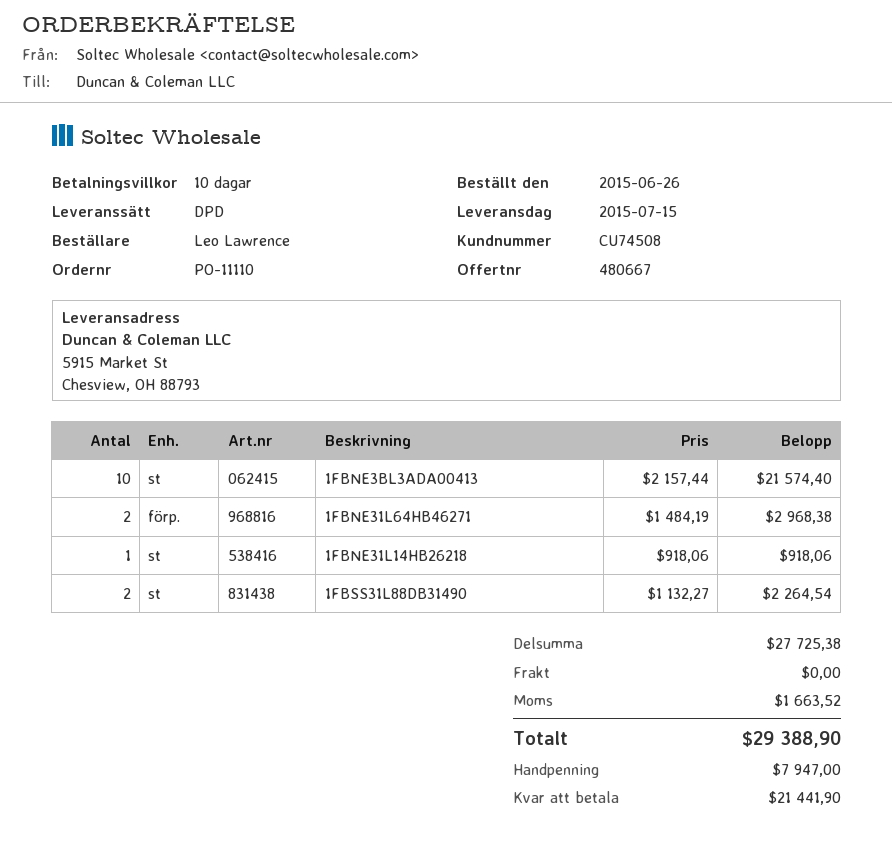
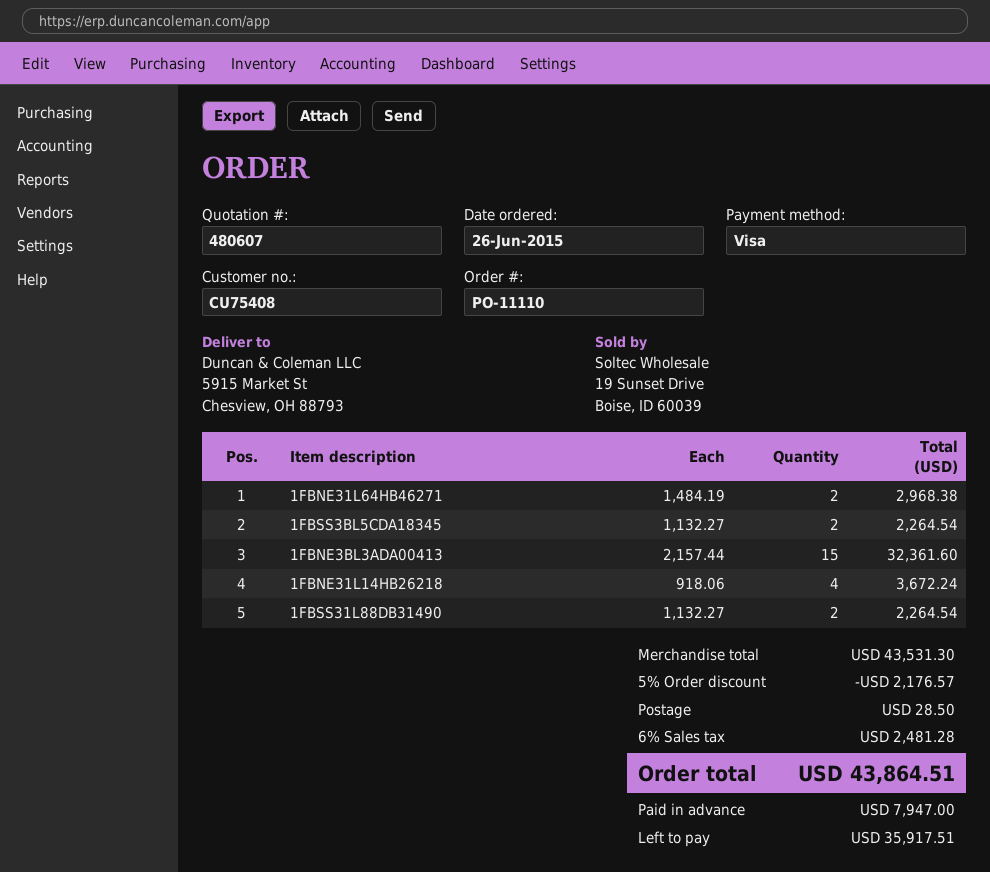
quote number: 480667 -> 480607
customer number: CU74508 -> CU75408
1FBNE3BL3ADA00413: 10 x 2157.44 = 21574.40 -> 15 x 2157.44 = 32361.60
1FBNE31L14HB26218: 1 x 918.06 = 918.06 -> 4 x 918.06 = 3672.24
1FBSS3BL5CDA18345: none -> 2 x 1132.27 = 2264.54
subtotal: 27725.38 -> 43531.30
discount: none -> 5% = 2176.57
shipping: 0.00 -> 28.50
tax: 1663.52 -> 2481.28
total: 29388.90 -> 43864.51
balance: 21441.90 -> 35917.51

